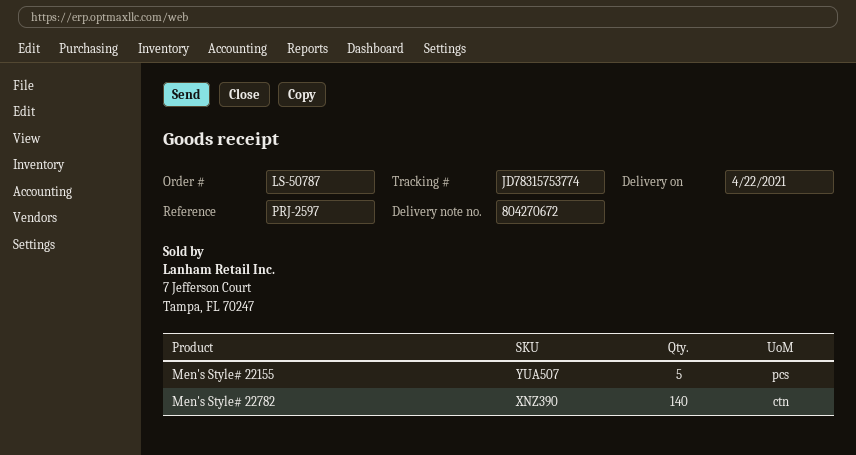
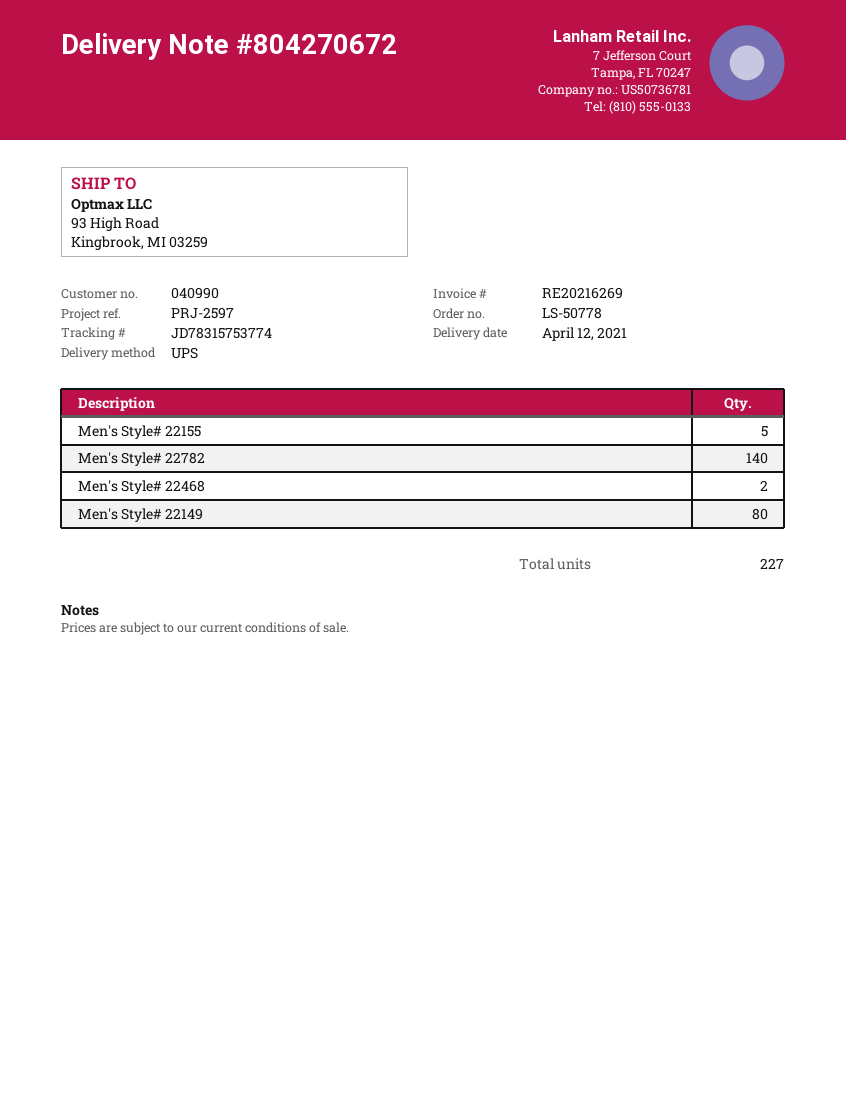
order number: LS-50787 -> LS-50778
delivery date: 2021-04-22 -> 2021-04-12
Men's Style# 22468: none -> 2
Men's Style# 22149: none -> 80

